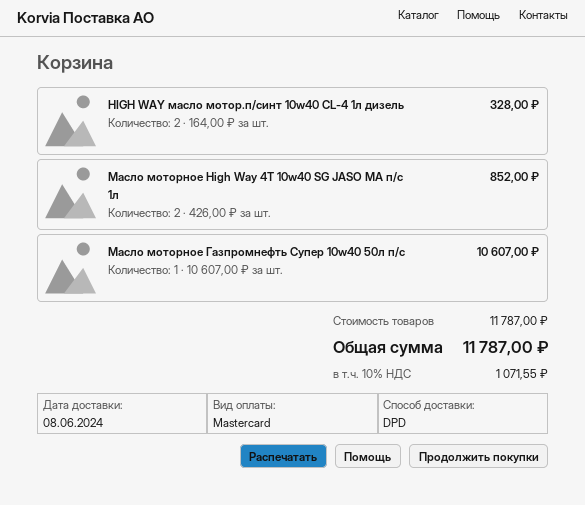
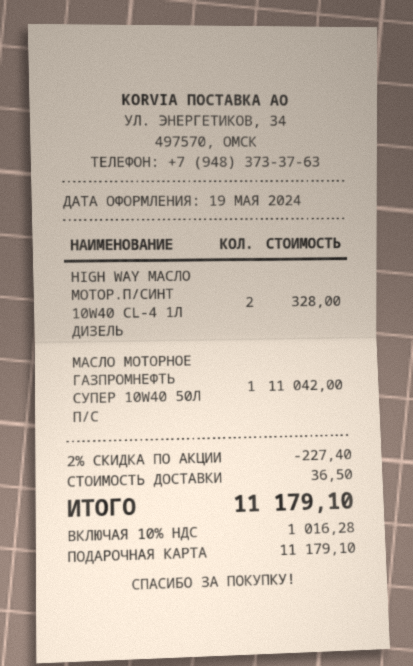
payment method: Mastercard -> gift card
Масло моторное High Way 4T 10w40 SG JASO МА п/с 1л: 2 for 852.00 -> none
Масло моторное Газпромнефть Супер 10w40 50л п/с: 1 for 10607.00 -> 1 for 11042.00
discount: none -> 2% = 227.40
shipping: none -> 36.50
tax: 10% = 1071.55 -> 10% = 1016.28
total: 11787.00 -> 11179.10

